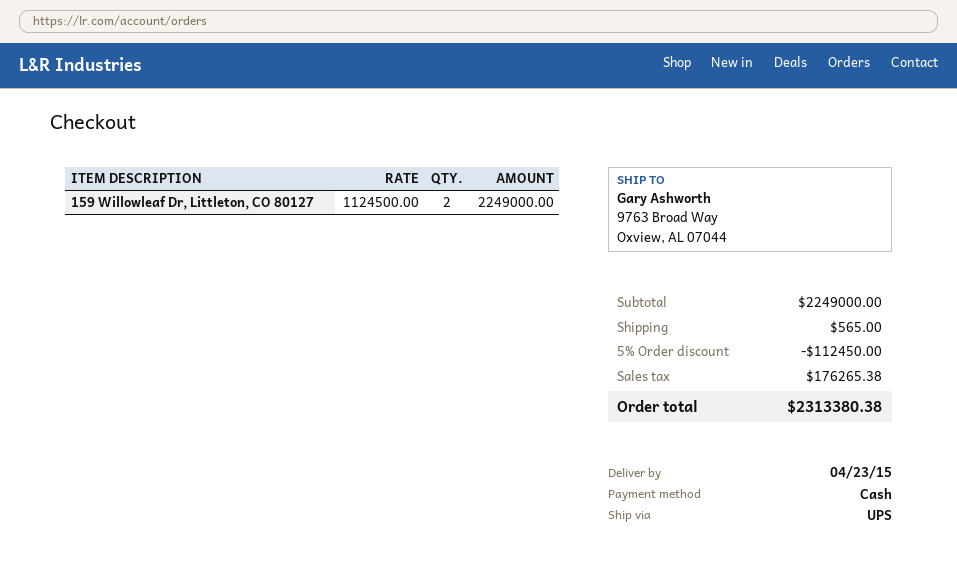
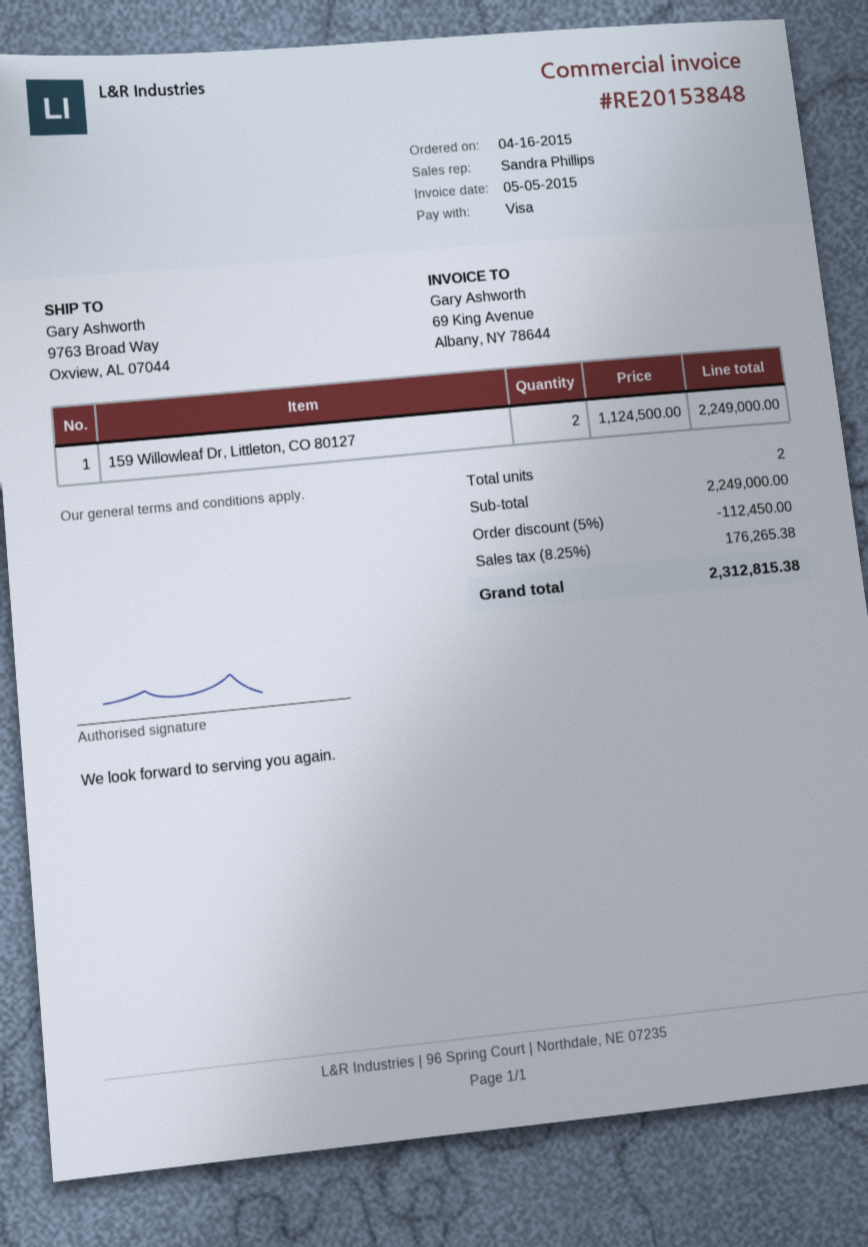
payment method: cash -> Visa
shipping: 565.00 -> none
total: 2313380.38 -> 2312815.38

